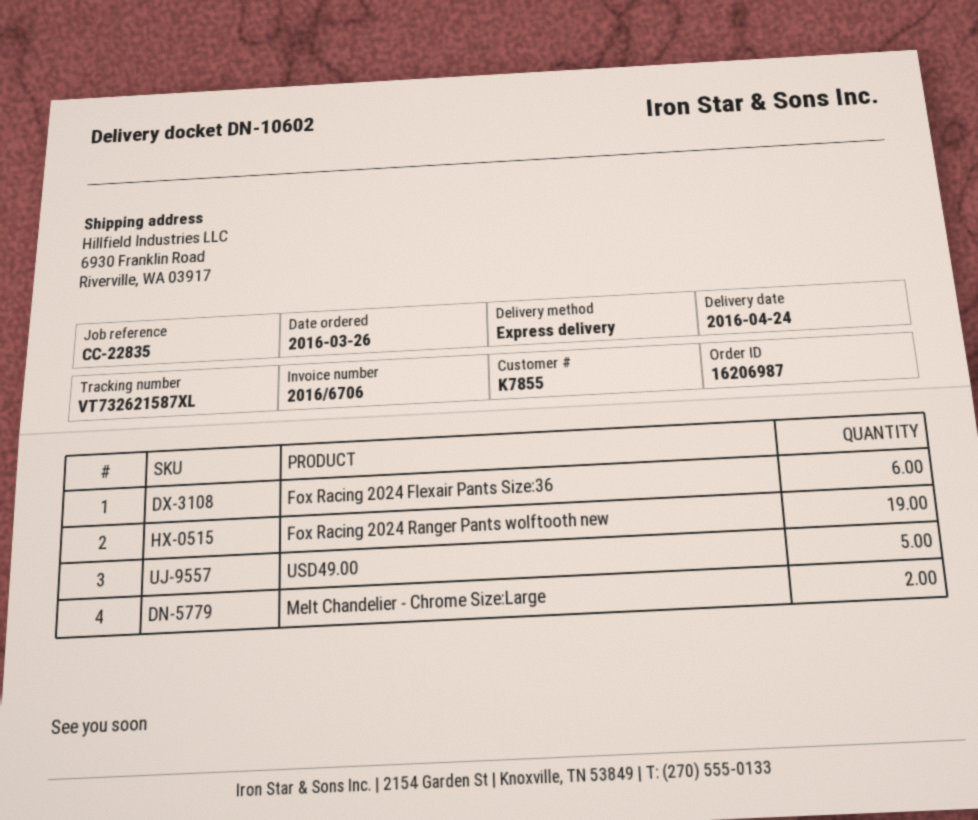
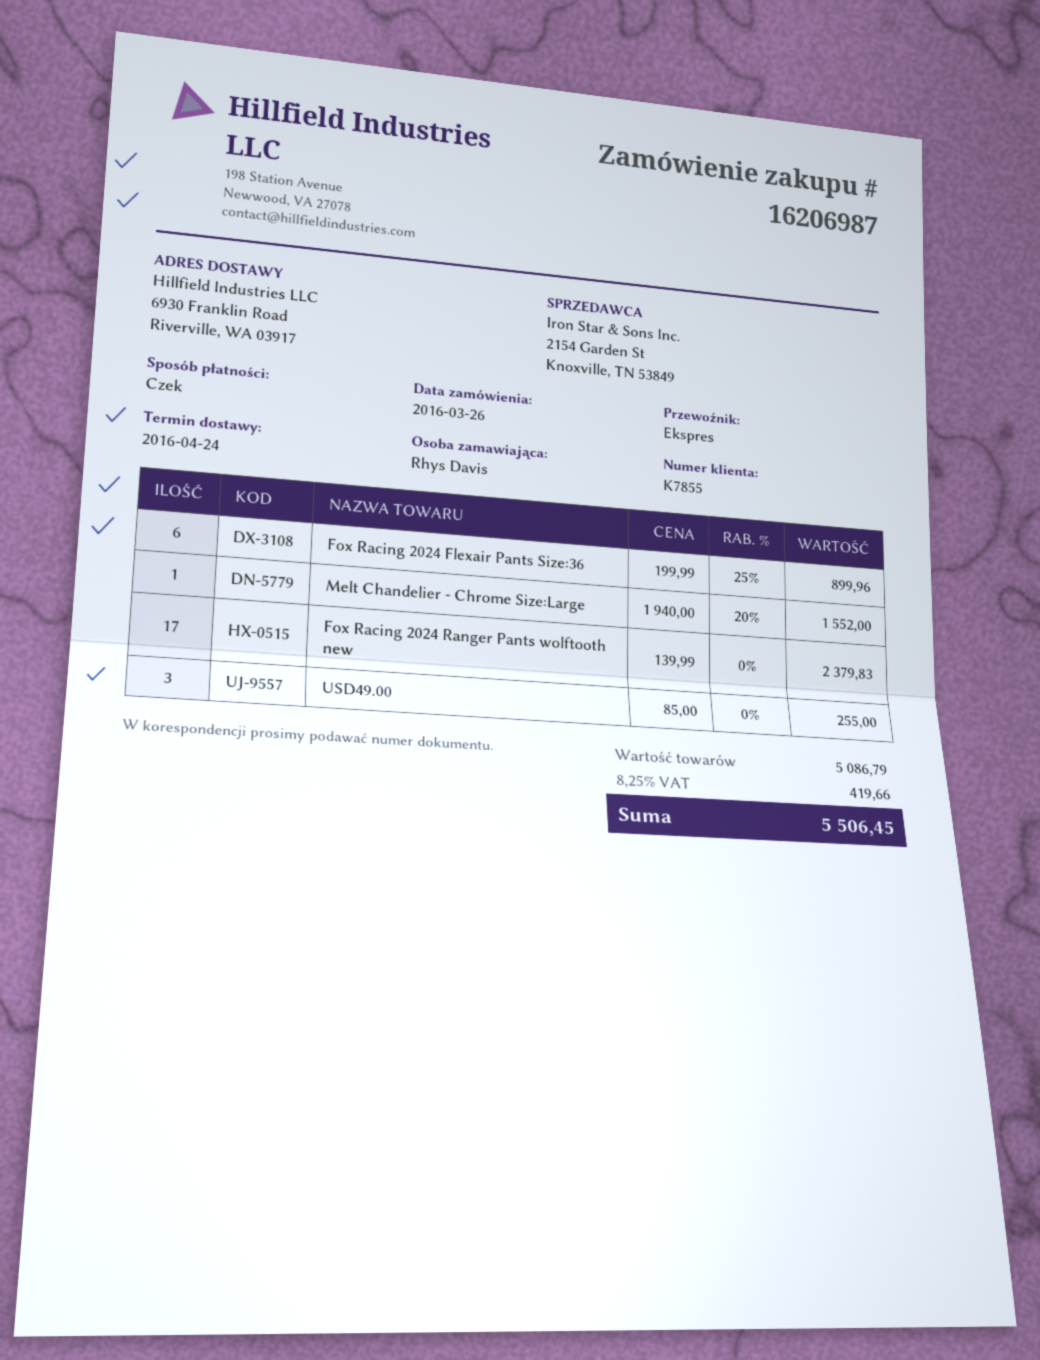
Fox Racing 2024 Ranger Pants wolftooth new: 19 -> 17
USD49.00: 5 -> 3
Melt Chandelier - Chrome Size:Large: 2 -> 1

